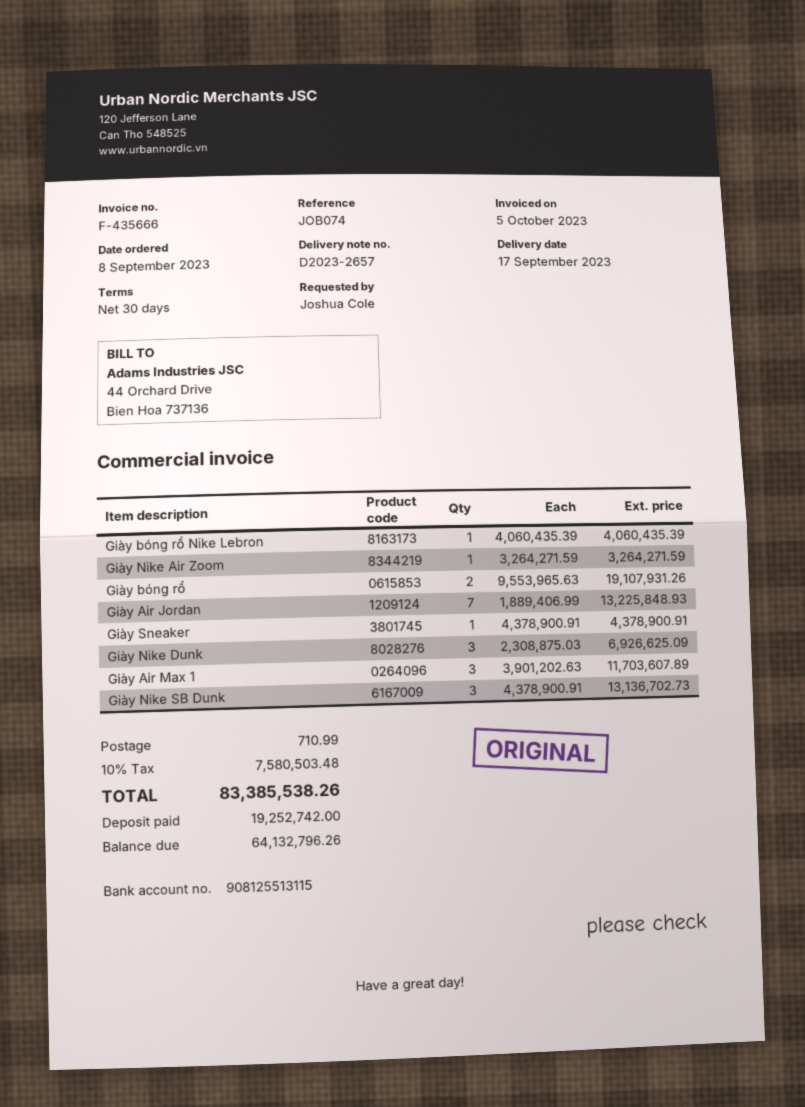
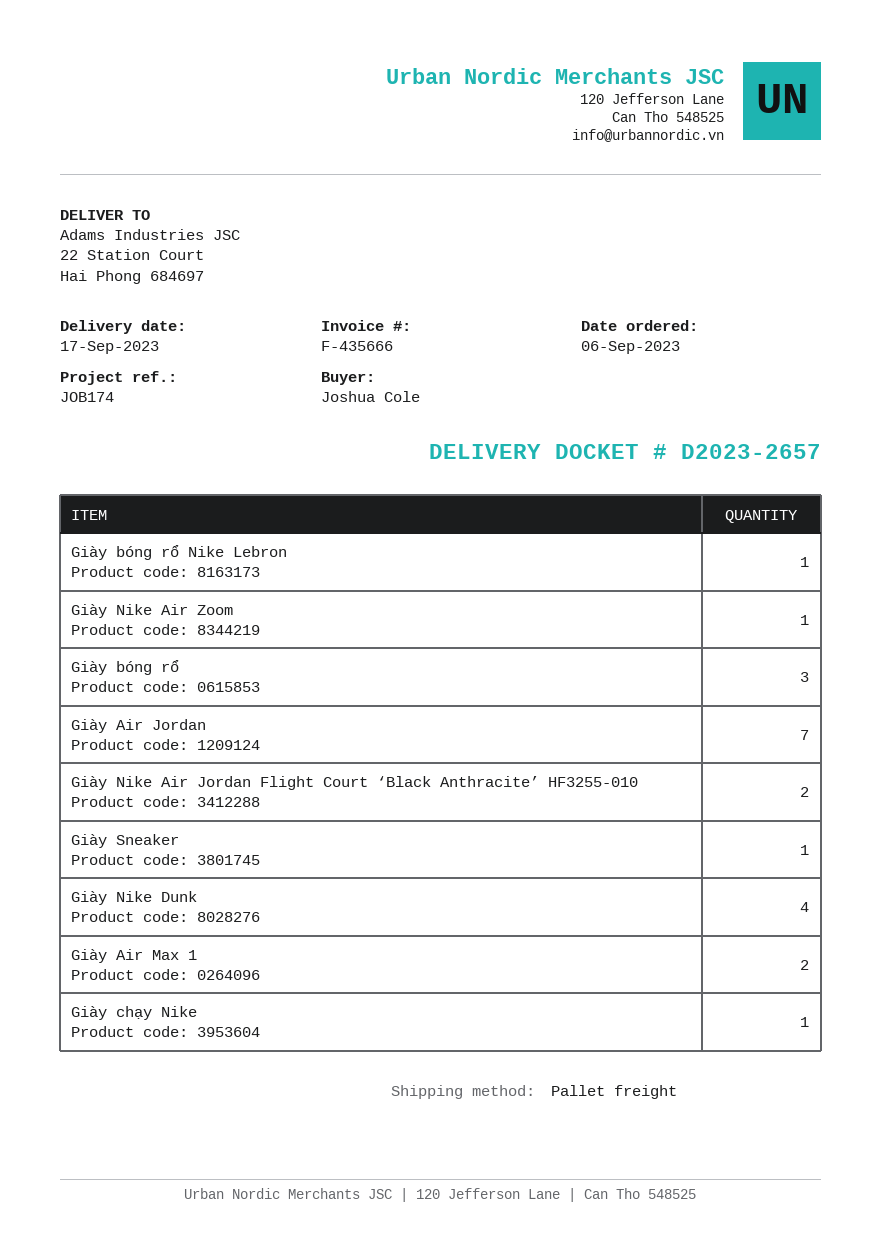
order date: 2023-09-08 -> 2023-09-06
reference: JOB074 -> JOB174
Giày bóng rổ: 2 -> 3
Giày Nike Dunk: 3 -> 4
Giày Air Max 1: 3 -> 2
Giày Nike SB Dunk: 3 -> none
Giày Nike Air Jordan Flight Court ‘Black Anthracite’ HF3255-010: none -> 2
Giày chạy Nike: none -> 1

